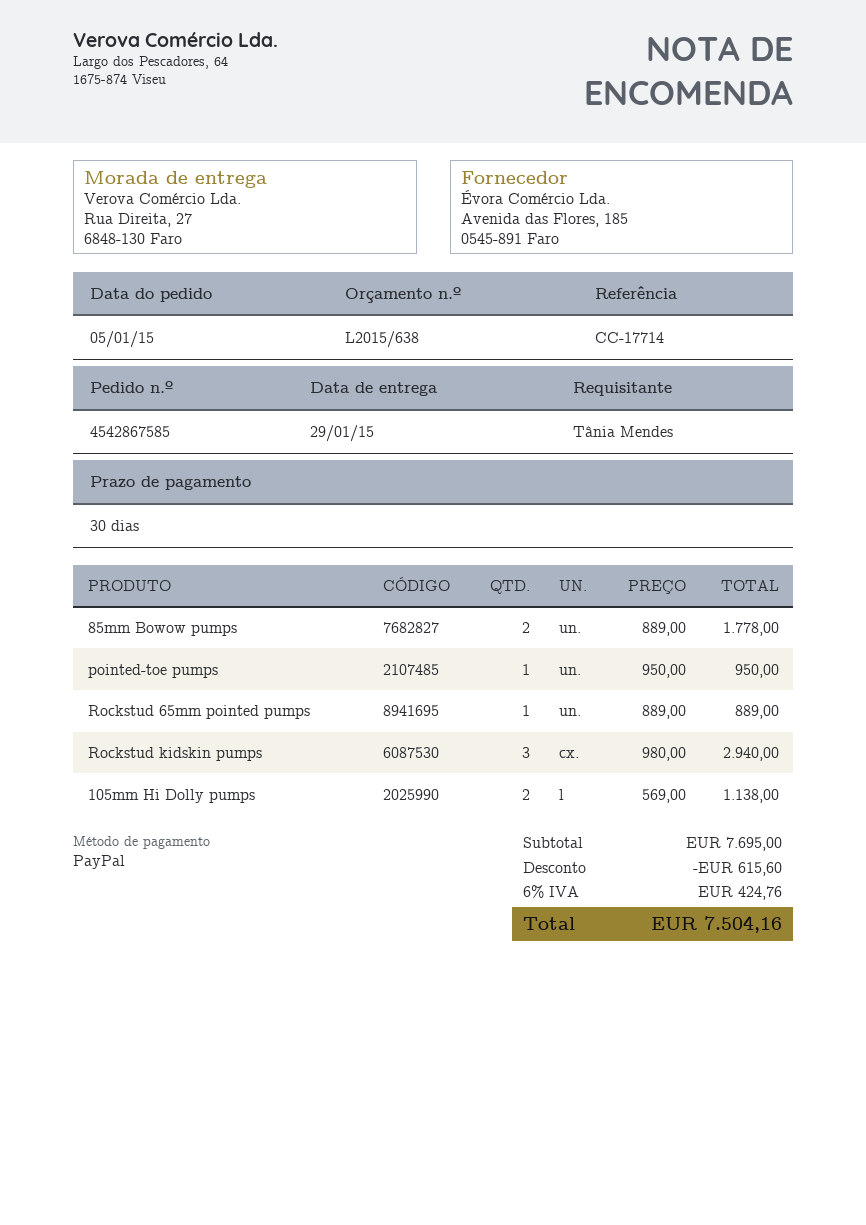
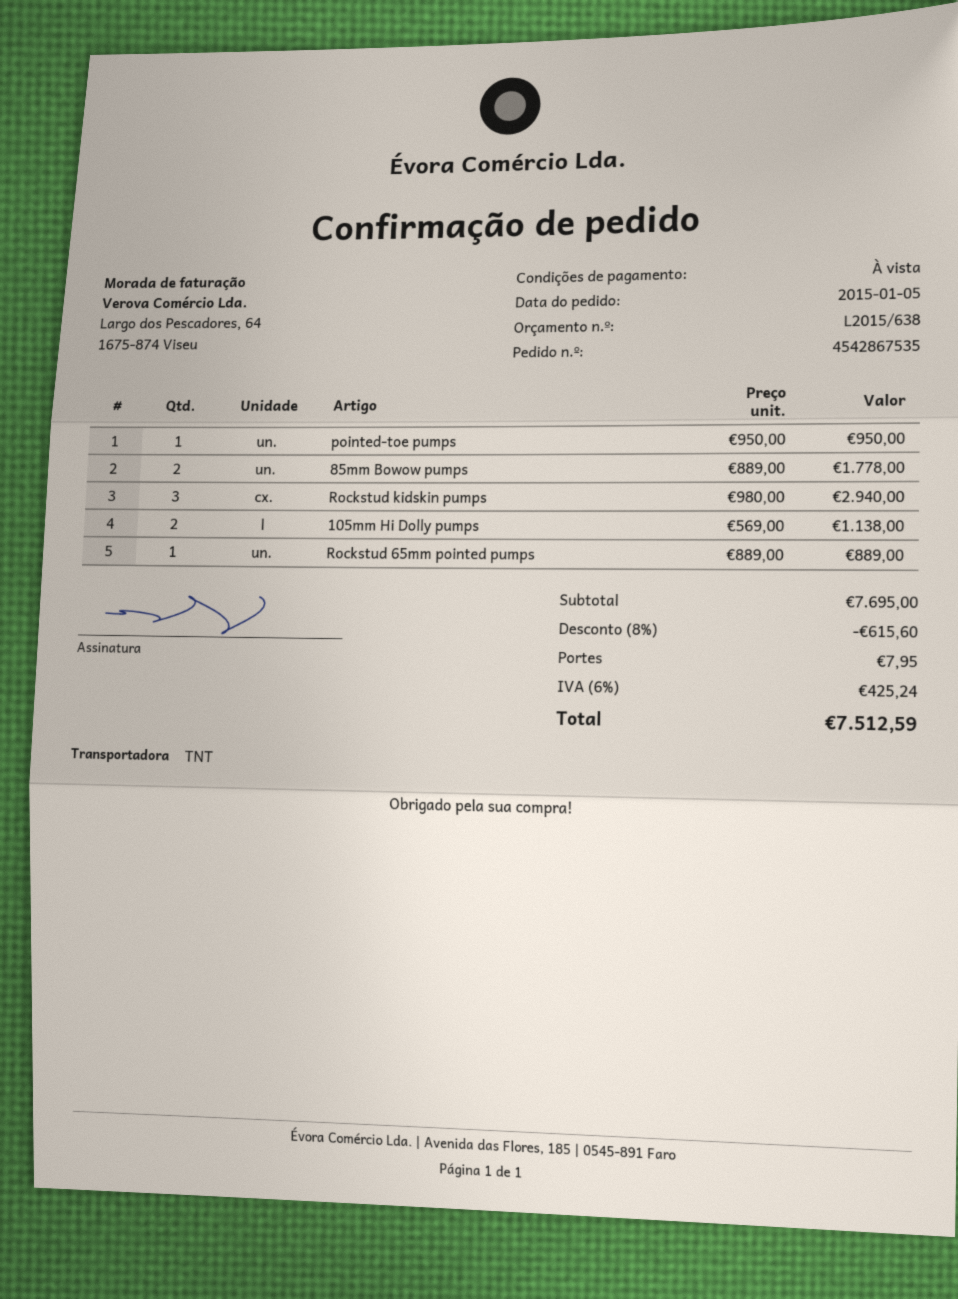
order number: 4542867585 -> 4542867535
payment terms: 30 days -> on receipt
shipping: none -> 7.95
tax: 6% = 424.76 -> 6% = 425.24
total: 7504.16 -> 7512.59

